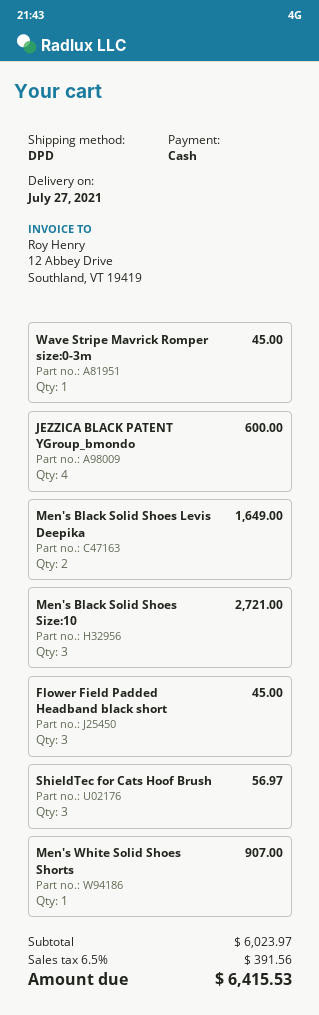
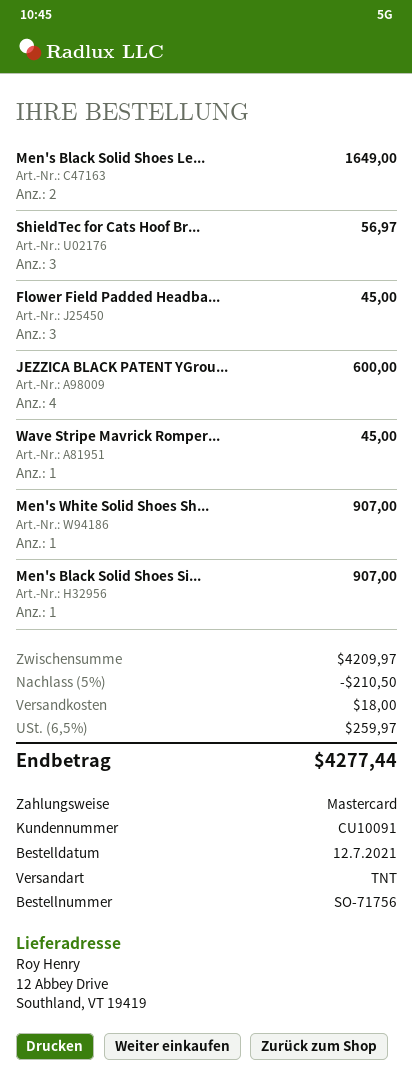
payment method: cash -> Mastercard
shipping method: DPD -> TNT
Men's Black Solid Shoes Size:10: 3 for 2721.00 -> 1 for 907.00
subtotal: 6023.97 -> 4209.97
discount: none -> 5% = 210.50
shipping: none -> 18.00
tax: 6.5% = 391.56 -> 6.5% = 259.97
total: 6415.53 -> 4277.44

